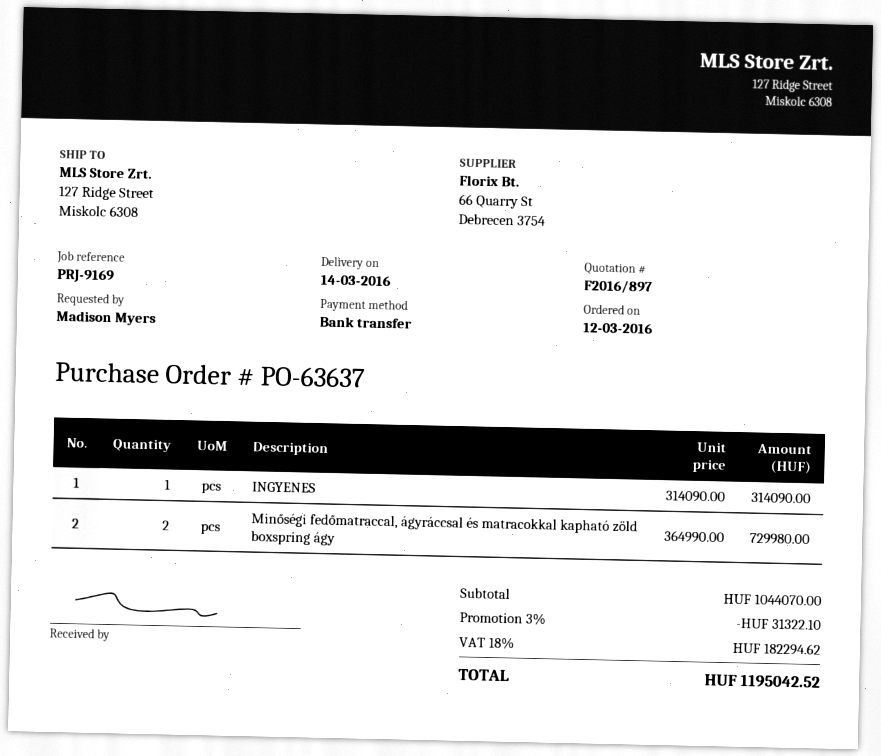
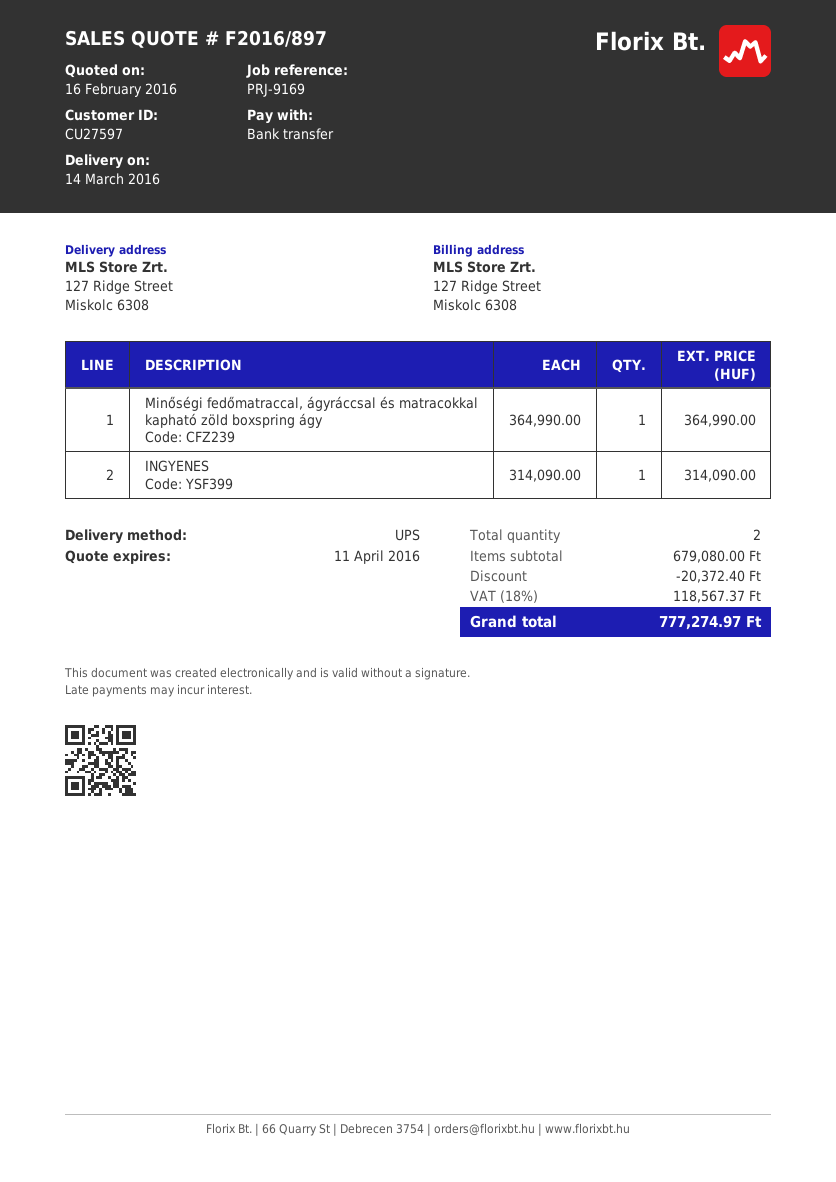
Minőségi fedőmatraccal, ágyráccsal és matracokkal kapható zöld boxspring ágy: 2 x 364990.00 = 729980.00 -> 1 x 364990.00 = 364990.00
subtotal: 1044070.00 -> 679080.00
discount: 31322.10 -> 20372.40
tax: 18% = 182294.62 -> 18% = 118567.37
total: 1195042.52 -> 777274.97

